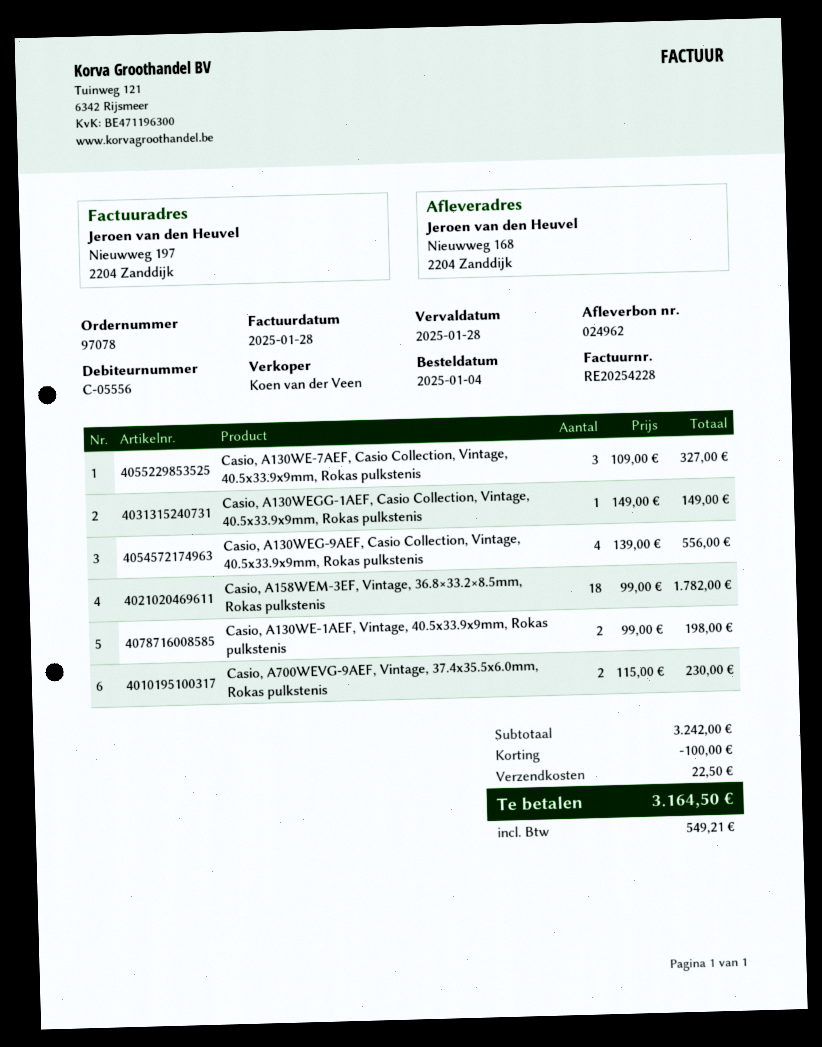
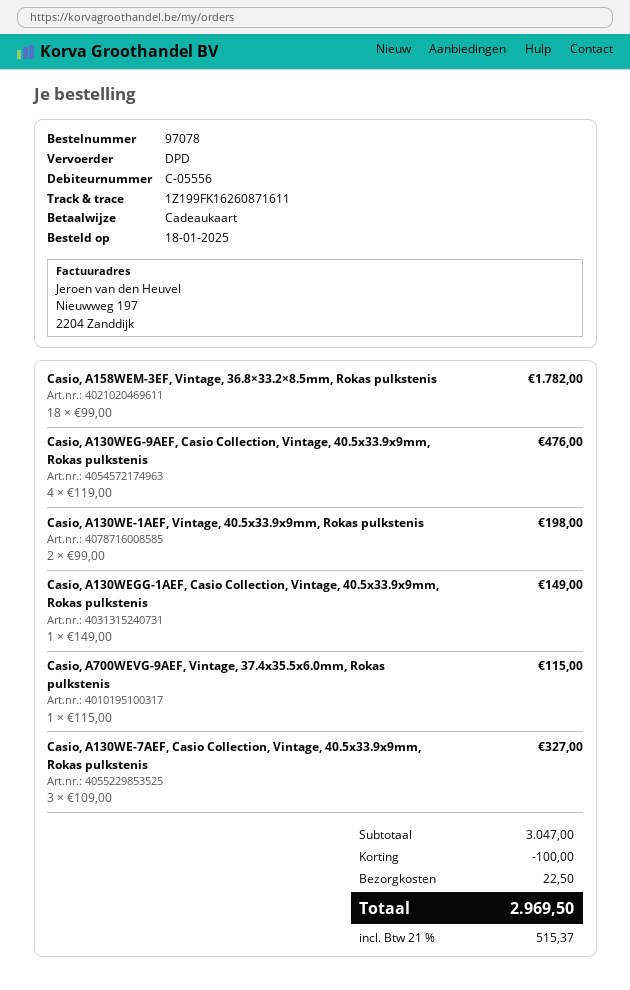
order date: 2025-01-04 -> 2025-01-18
Casio, A130WEG-9AEF, Casio Collection, Vintage, 40.5x33.9x9mm, Rokas pulkstenis: 4 x 139.00 = 556.00 -> 4 x 119.00 = 476.00
Casio, A700WEVG-9AEF, Vintage, 37.4x35.5x6.0mm, Rokas pulkstenis: 2 x 115.00 = 230.00 -> 1 x 115.00 = 115.00
subtotal: 3242.00 -> 3047.00
tax: 549.21 -> 515.37
total: 3164.50 -> 2969.50

